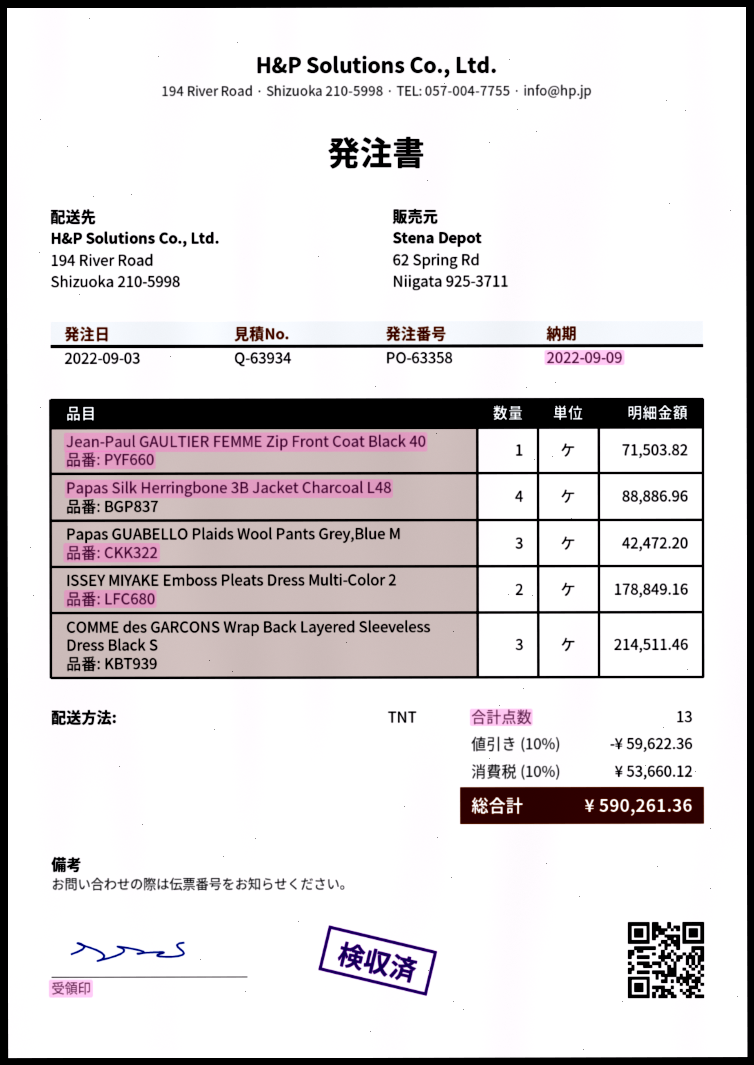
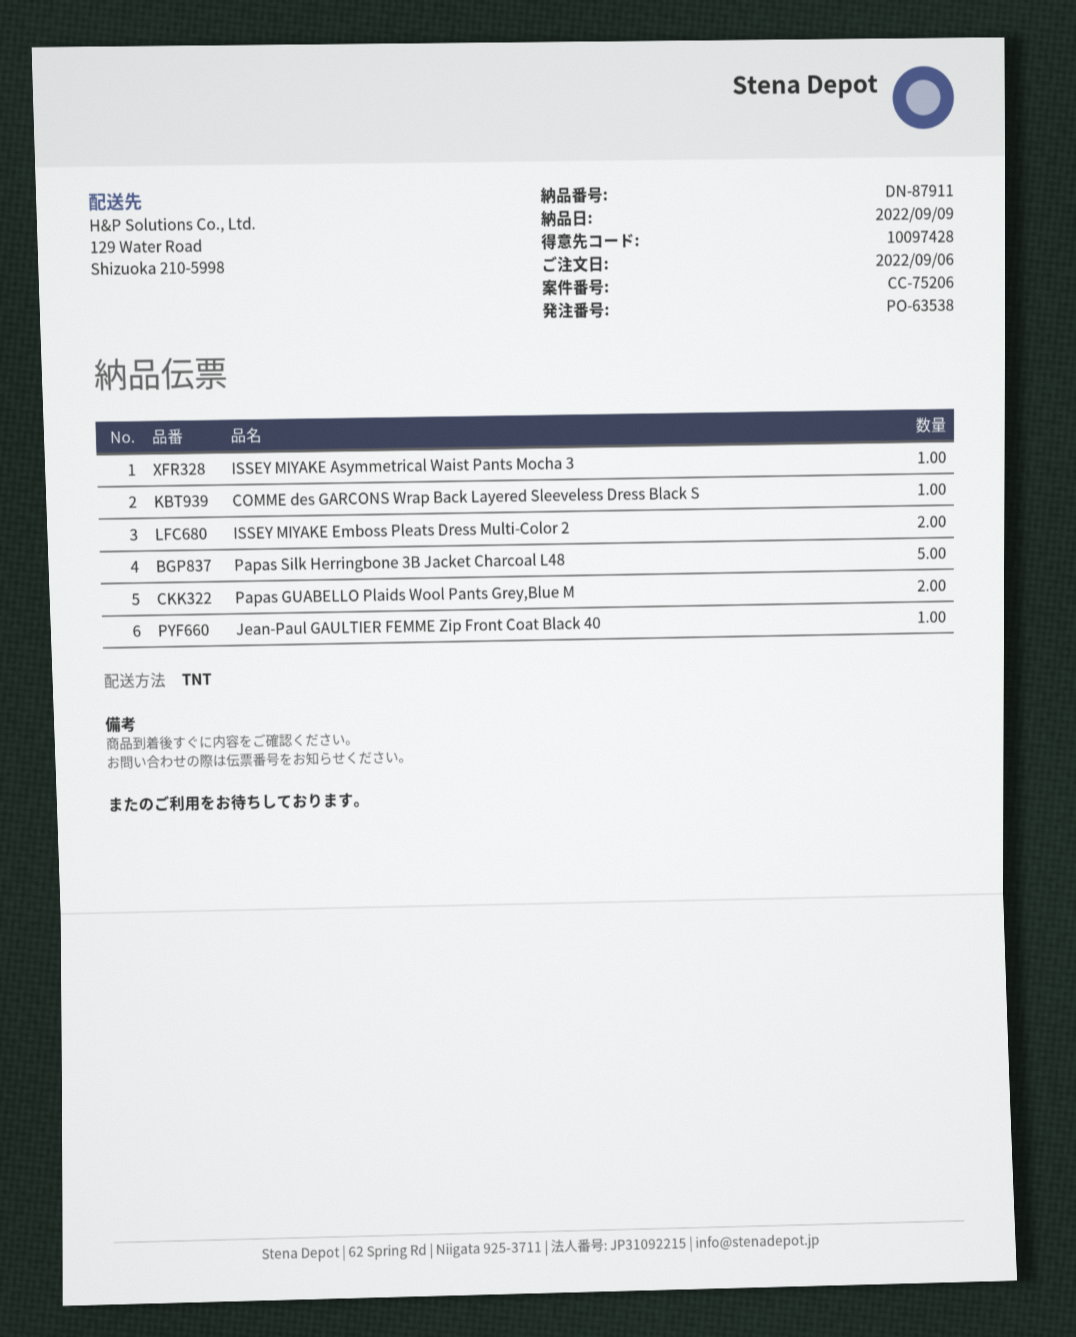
order number: PO-63358 -> PO-63538
order date: 2022-09-03 -> 2022-09-06
ship to: 194 River Road, Shizuoka 210-5998 -> 129 Water Road, Shizuoka 210-5998
Papas Silk Herringbone 3B Jacket Charcoal L48: 4 -> 5
Papas GUABELLO Plaids Wool Pants Grey,Blue M: 3 -> 2
COMME des GARCONS Wrap Back Layered Sleeveless Dress Black S: 3 -> 1
ISSEY MIYAKE Asymmetrical Waist Pants Mocha 3: none -> 1

